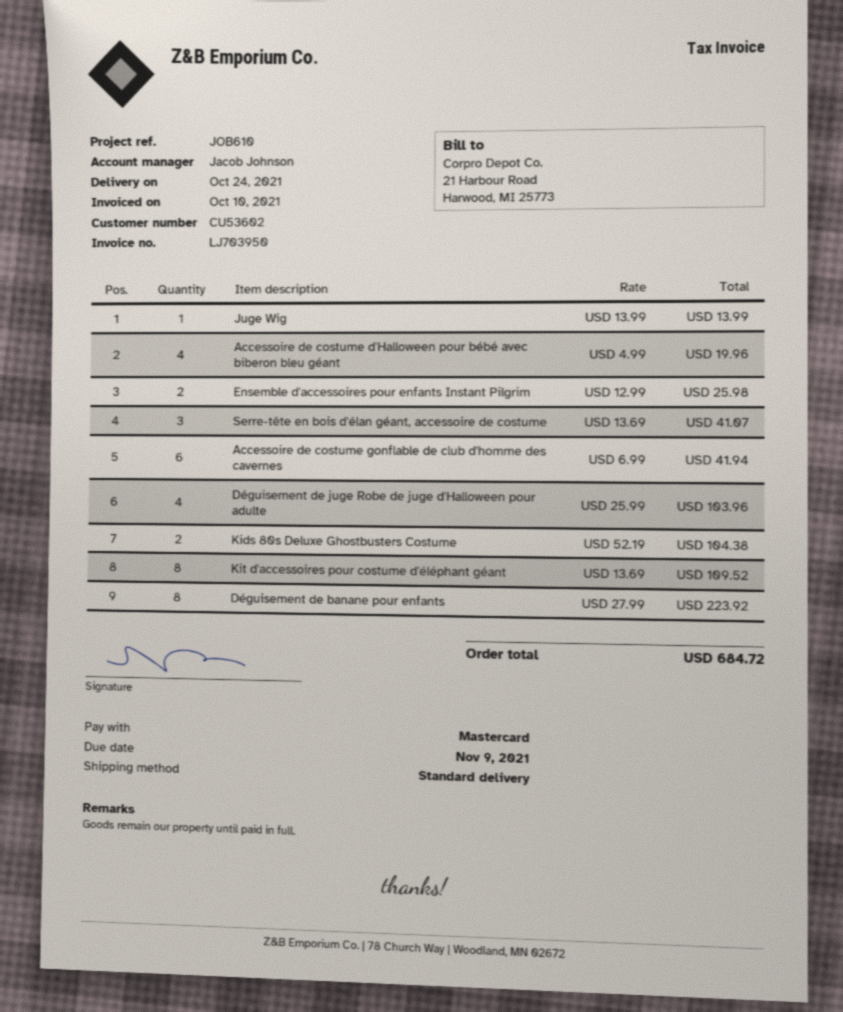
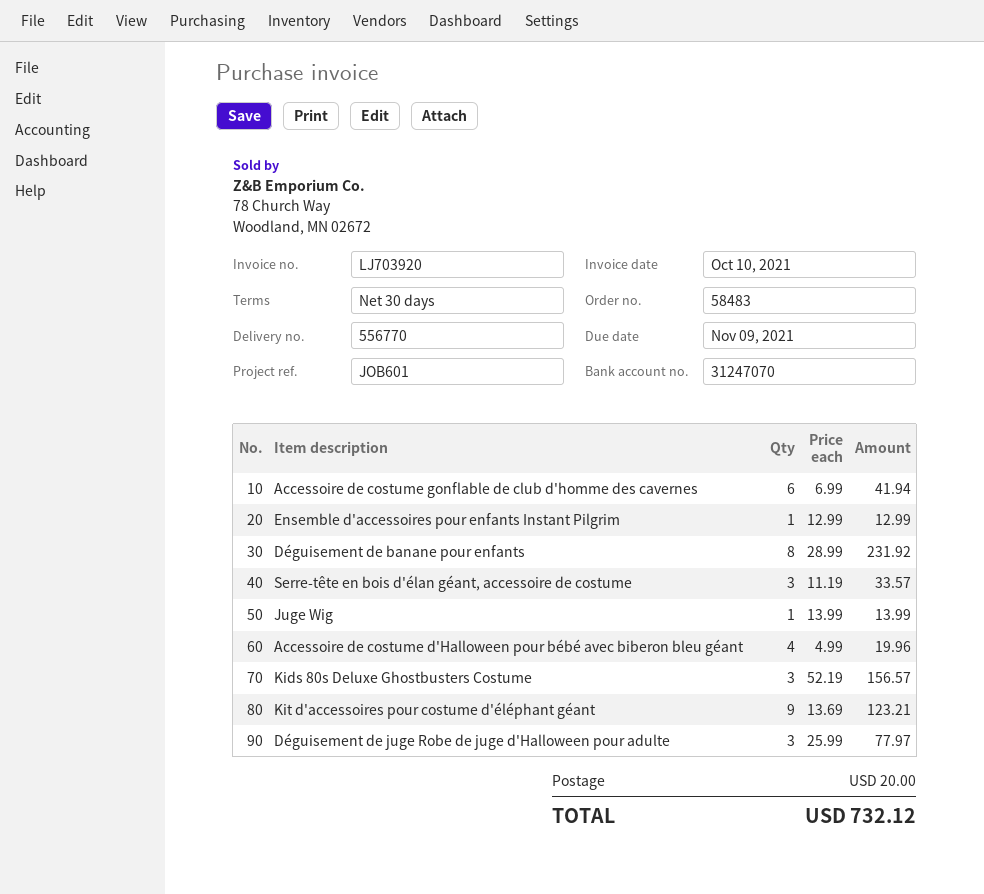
invoice number: LJ703950 -> LJ703920
reference: JOB610 -> JOB601
Ensemble d'accessoires pour enfants Instant Pilgrim: 2 x 12.99 = 25.98 -> 1 x 12.99 = 12.99
Serre-tête en bois d'élan géant, accessoire de costume: 3 x 13.69 = 41.07 -> 3 x 11.19 = 33.57
Déguisement de juge Robe de juge d'Halloween pour adulte: 4 x 25.99 = 103.96 -> 3 x 25.99 = 77.97
Kids 80s Deluxe Ghostbusters Costume: 2 x 52.19 = 104.38 -> 3 x 52.19 = 156.57
Kit d'accessoires pour costume d'éléphant géant: 8 x 13.69 = 109.52 -> 9 x 13.69 = 123.21
Déguisement de banane pour enfants: 8 x 27.99 = 223.92 -> 8 x 28.99 = 231.92
shipping: none -> 20.00
total: 684.72 -> 732.12

